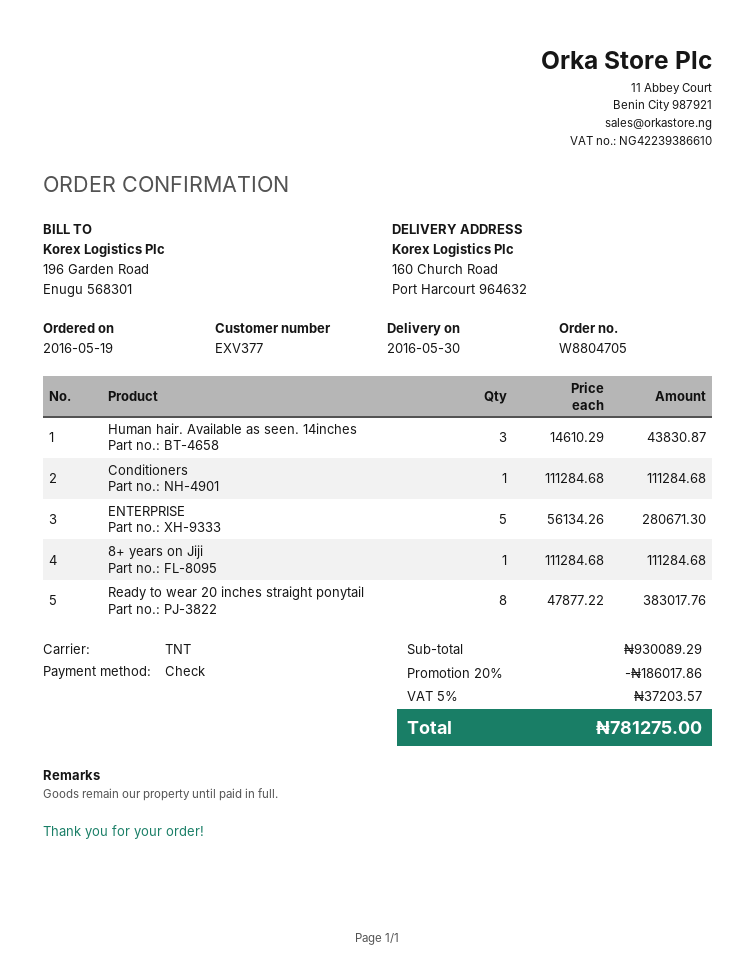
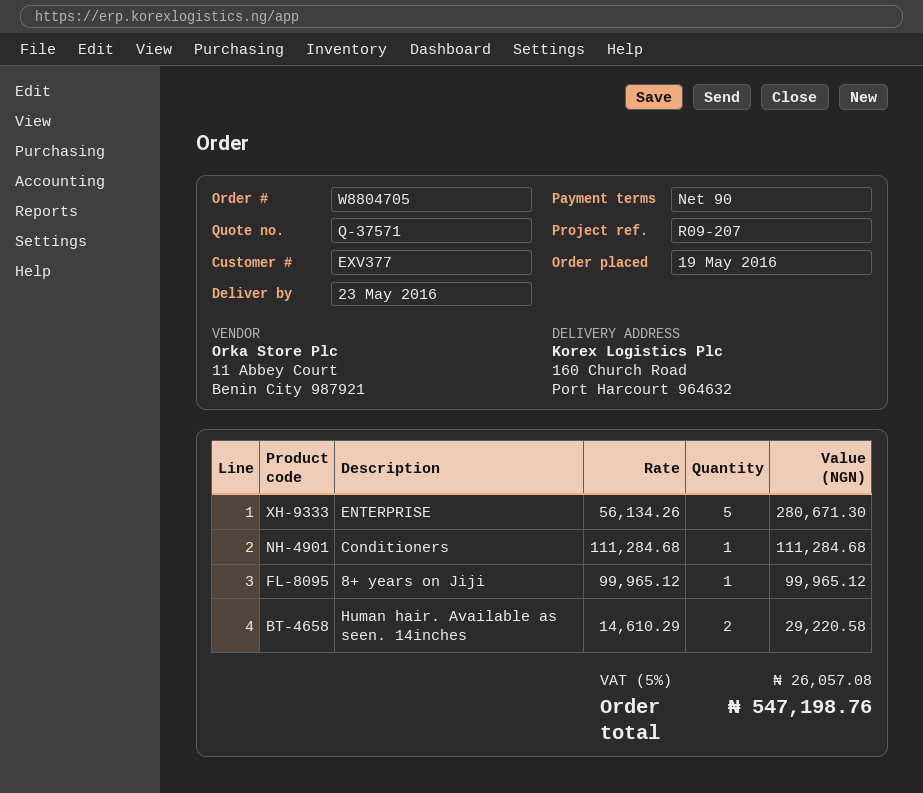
delivery date: 2016-05-30 -> 2016-05-23
Human hair. Available as seen. 14inches: 3 x 14610.29 = 43830.87 -> 2 x 14610.29 = 29220.58
8+ years on Jiji: 1 x 111284.68 = 111284.68 -> 1 x 99965.12 = 99965.12
Ready to wear 20 inches straight ponytail: 8 x 47877.22 = 383017.76 -> none
discount: 20% = 186017.86 -> none
tax: 5% = 37203.57 -> 5% = 26057.08
total: 781275.00 -> 547198.76

